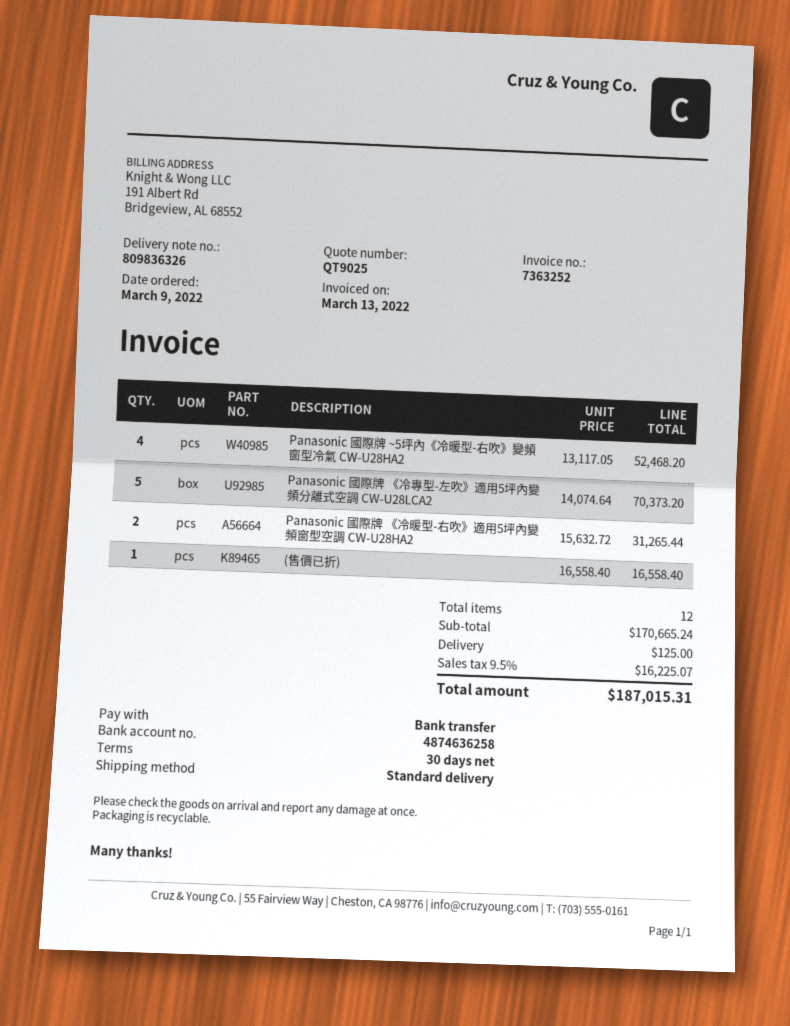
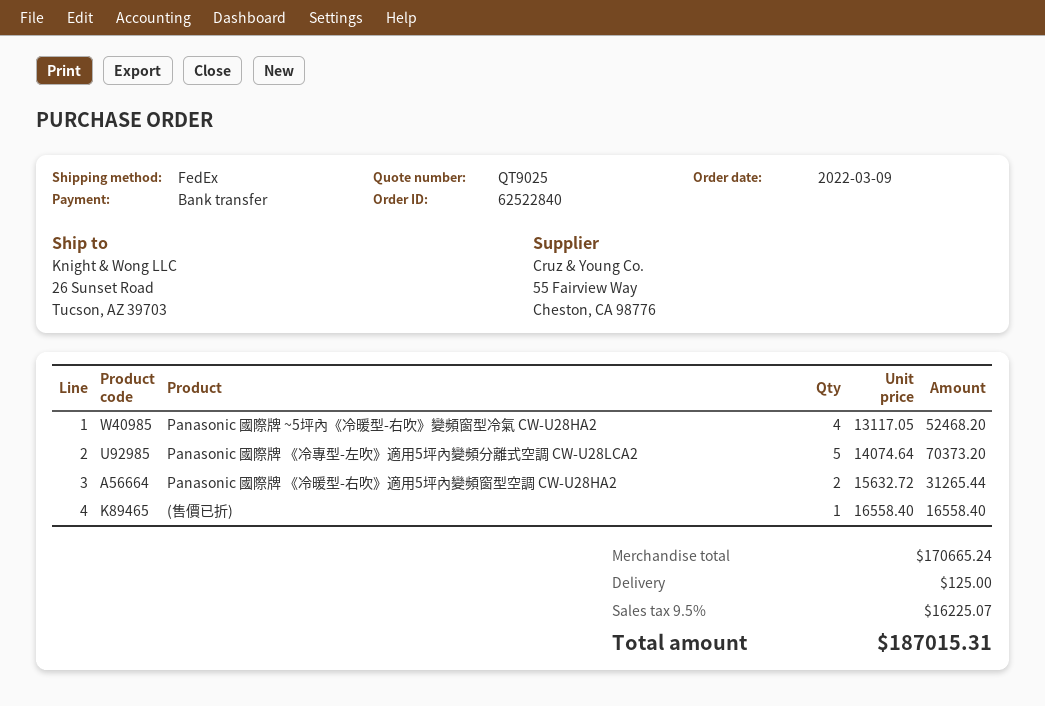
shipping method: standard -> FedEx

